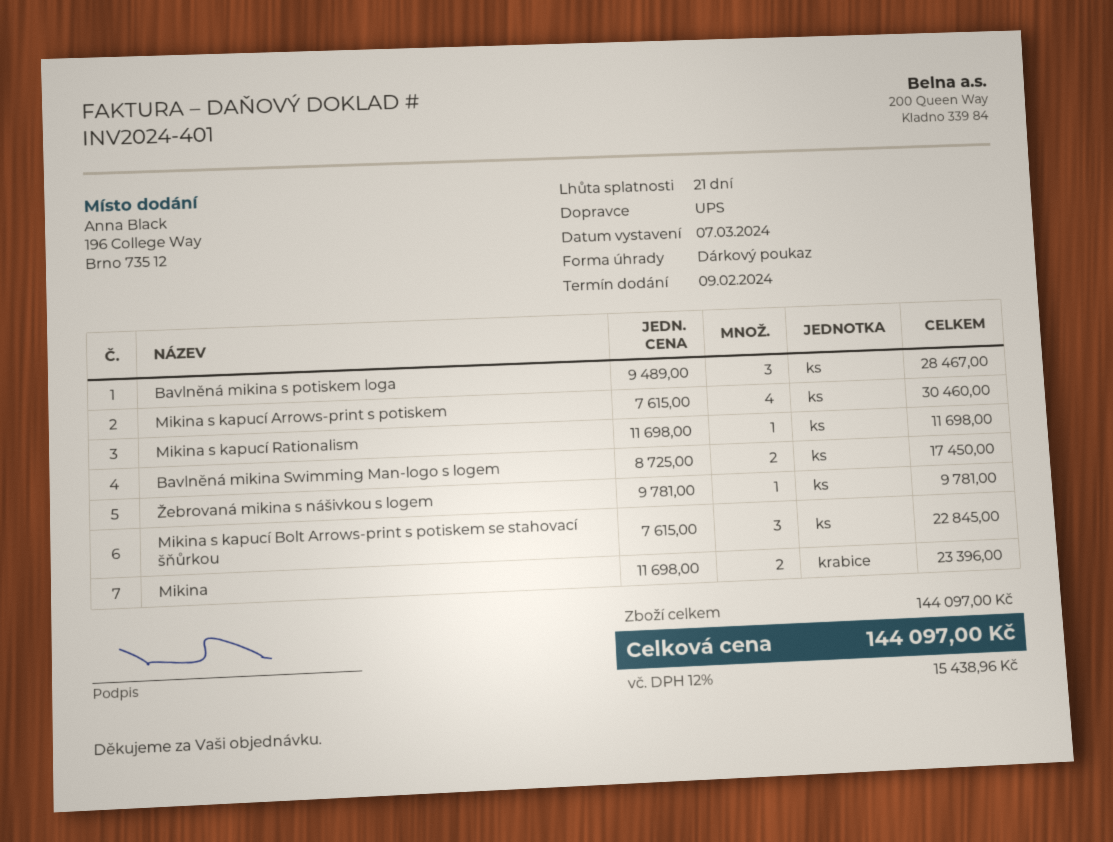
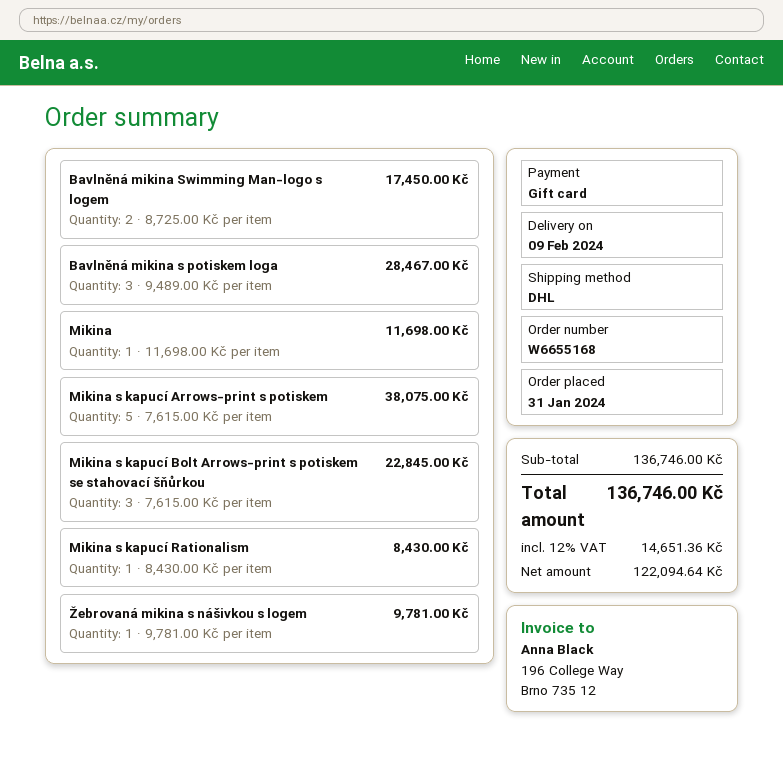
shipping method: UPS -> DHL
Mikina s kapucí Arrows-print s potiskem: 4 x 7615.00 = 30460.00 -> 5 x 7615.00 = 38075.00
Mikina s kapucí Rationalism: 1 x 11698.00 = 11698.00 -> 1 x 8430.00 = 8430.00
Mikina: 2 x 11698.00 = 23396.00 -> 1 x 11698.00 = 11698.00
subtotal: 144097.00 -> 136746.00
tax: 12% = 15438.96 -> 12% = 14651.36
total: 144097.00 -> 136746.00

